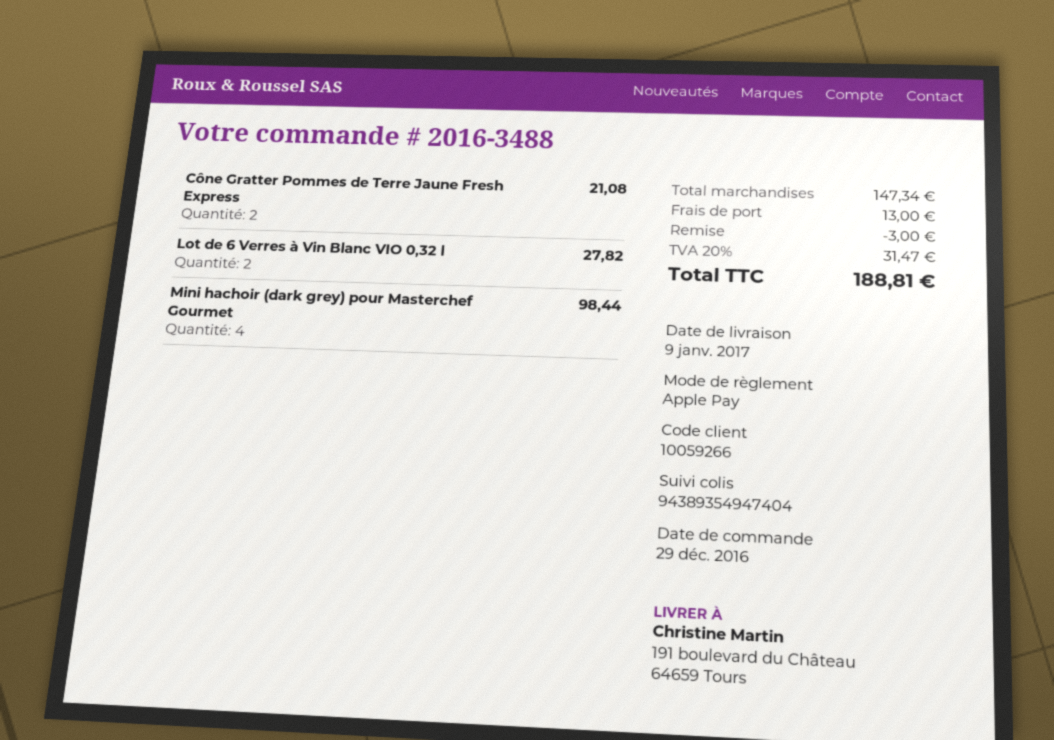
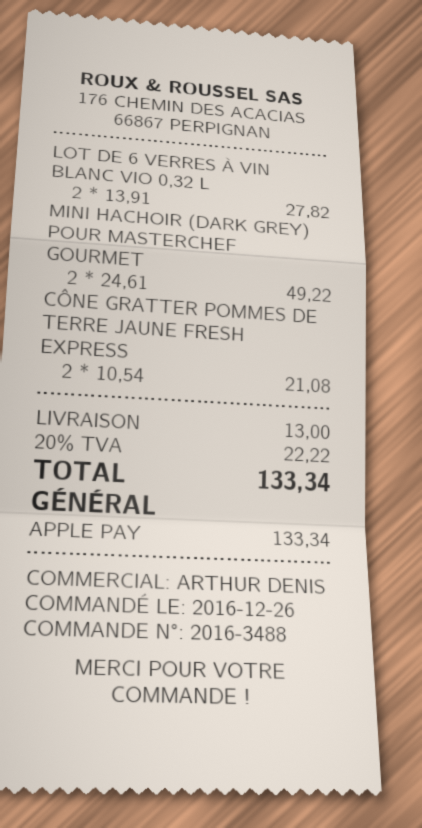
order date: 2016-12-29 -> 2016-12-26
Mini hachoir (dark grey) pour Masterchef Gourmet: 4 for 98.44 -> 2 for 49.22
discount: 3.00 -> none
tax: 20% = 31.47 -> 20% = 22.22
total: 188.81 -> 133.34

